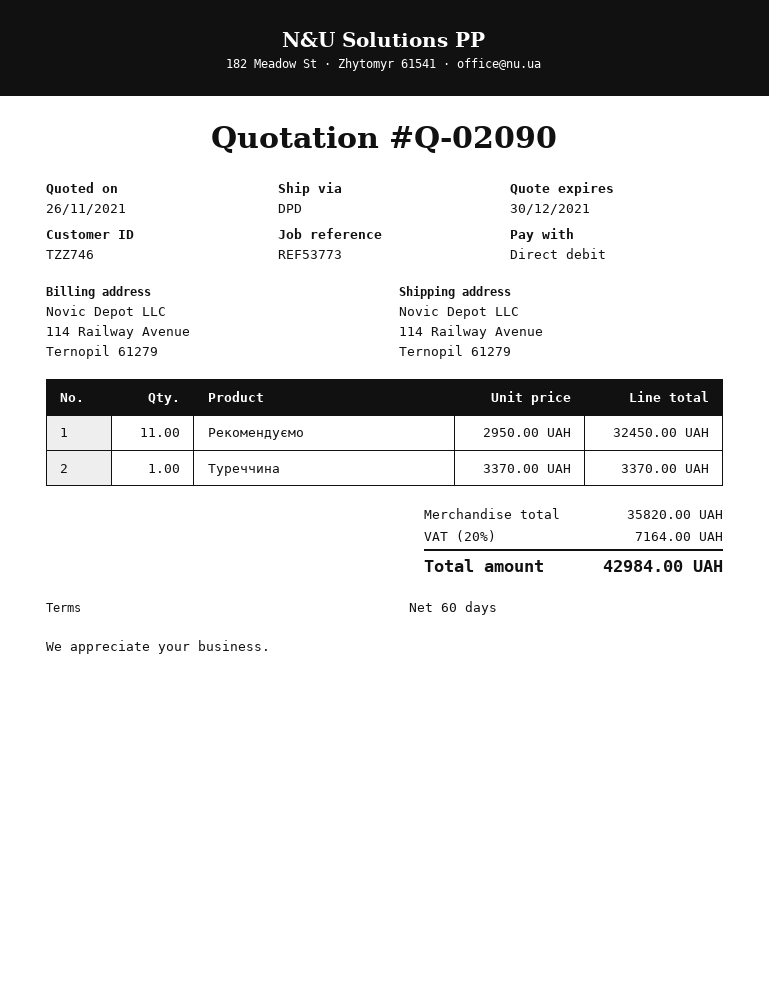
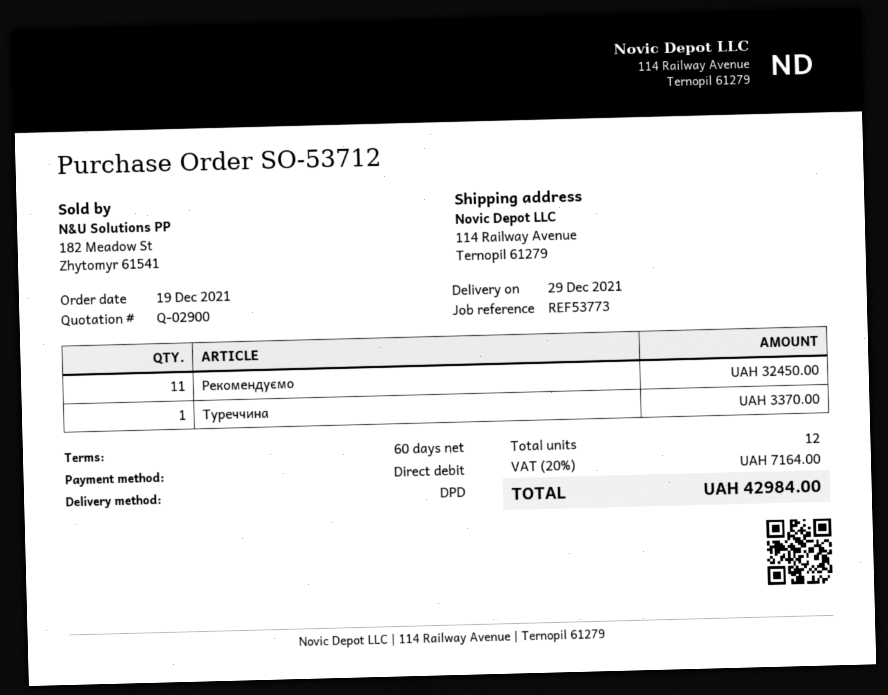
quote number: Q-02090 -> Q-02900

